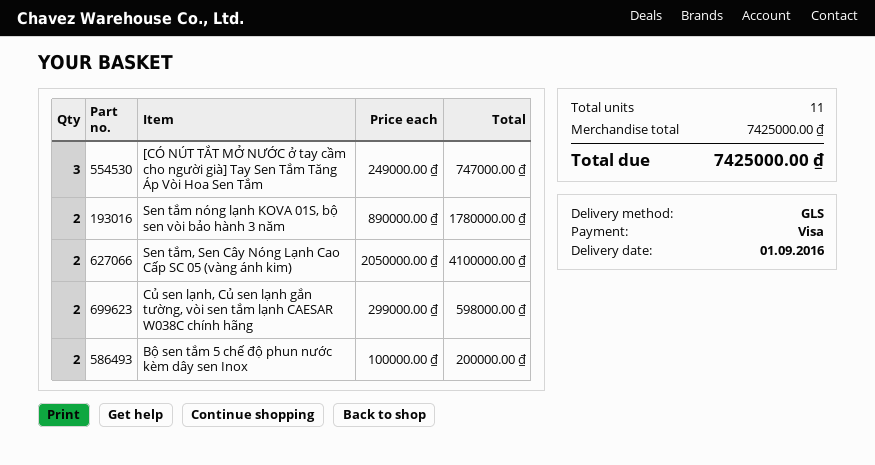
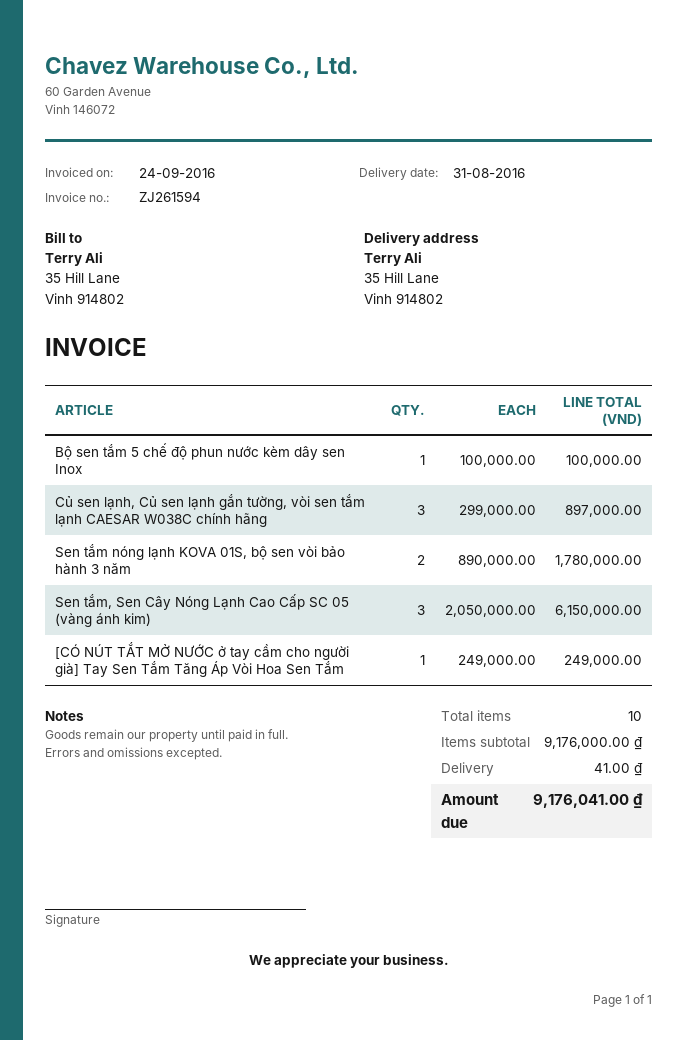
delivery date: 2016-09-01 -> 2016-08-31
[CÓ NÚT TẮT MỞ NƯỚC ở tay cầm cho người già] Tay Sen Tắm Tăng Áp Vòi Hoa Sen Tắm: 3 x 249000.00 = 747000.00 -> 1 x 249000.00 = 249000.00
Sen tắm, Sen Cây Nóng Lạnh Cao Cấp SC 05 (vàng ánh kim): 2 x 2050000.00 = 4100000.00 -> 3 x 2050000.00 = 6150000.00
Củ sen lạnh, Củ sen lạnh gắn tường, vòi sen tắm lạnh CAESAR W038C chính hãng: 2 x 299000.00 = 598000.00 -> 3 x 299000.00 = 897000.00
Bộ sen tắm 5 chế độ phun nước kèm dây sen Inox: 2 x 100000.00 = 200000.00 -> 1 x 100000.00 = 100000.00
total quantity: 11 -> 10
subtotal: 7425000.00 -> 9176000.00
shipping: none -> 41.00
total: 7425000.00 -> 9176041.00

